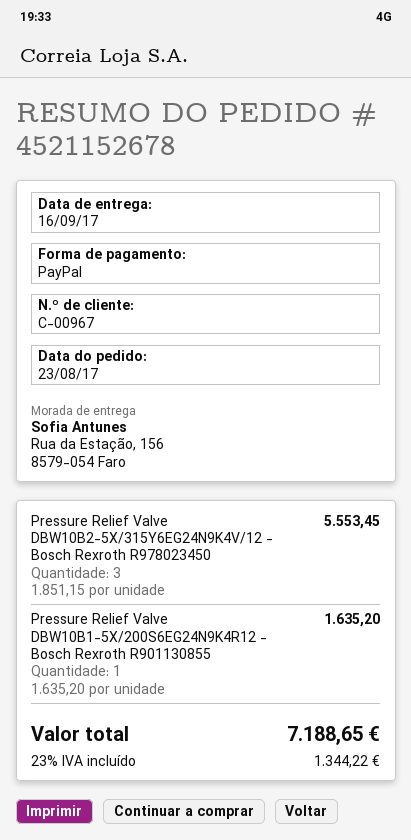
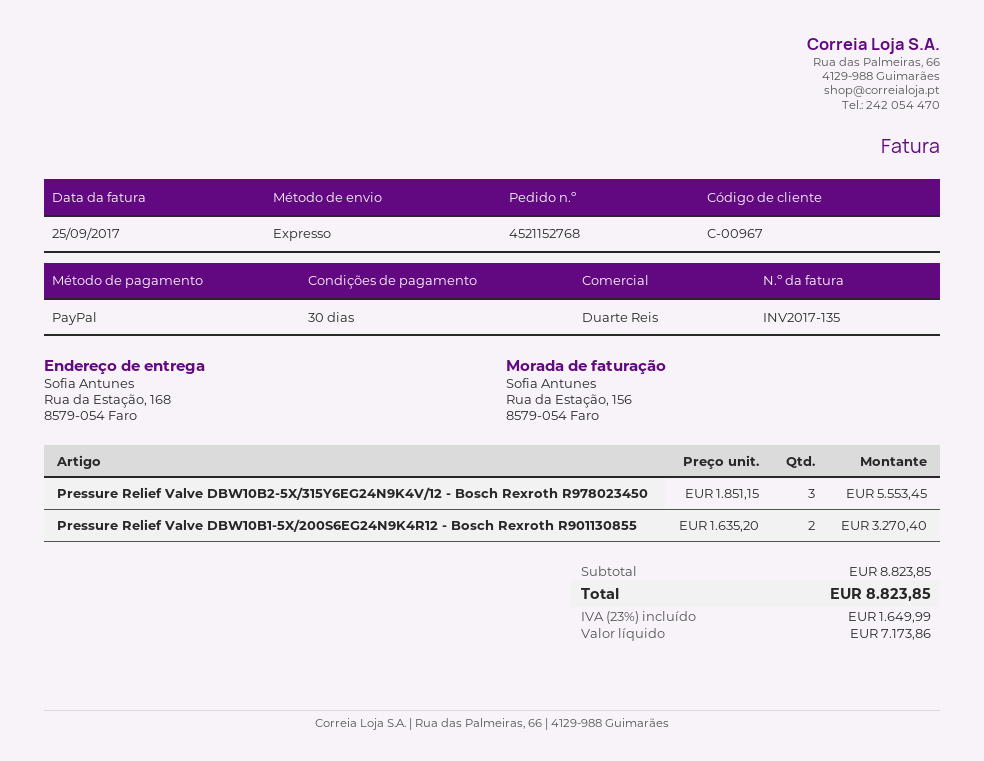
order number: 4521152678 -> 4521152768
ship to: Rua da Estação, 156, 8579-054 Faro -> Rua da Estação, 168, 8579-054 Faro
Pressure Relief Valve DBW10B1-5X/200S6EG24N9K4R12 - Bosch Rexroth R901130855: 1 x 1635.20 = 1635.20 -> 2 x 1635.20 = 3270.40
tax: 23% = 1344.22 -> 23% = 1649.99
total: 7188.65 -> 8823.85

